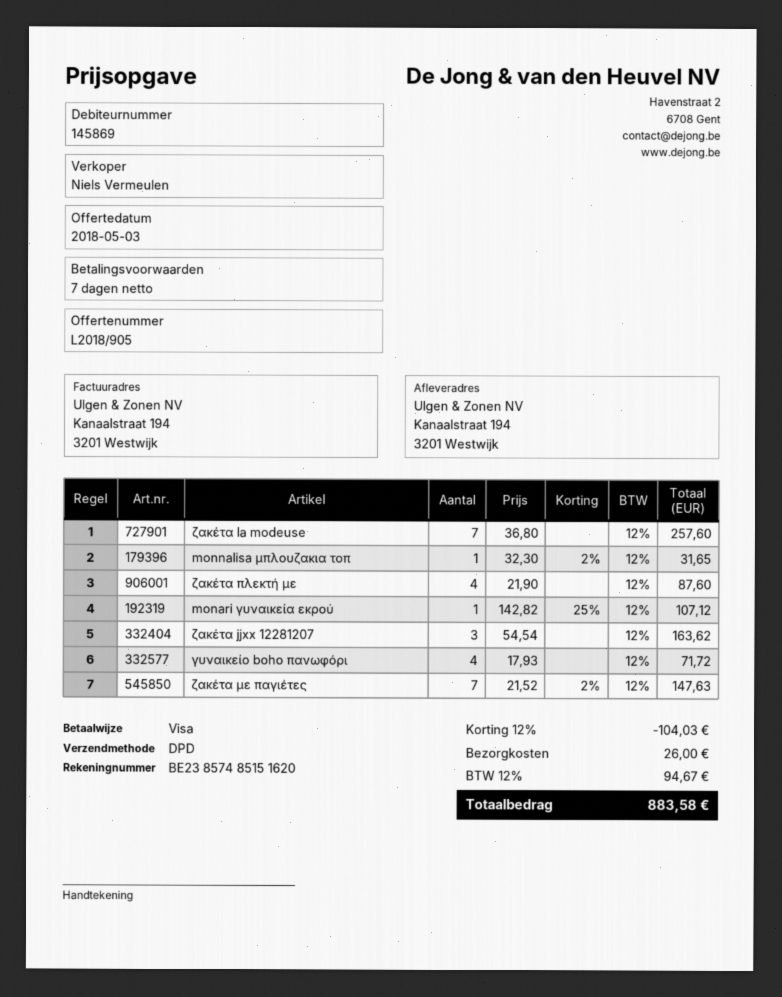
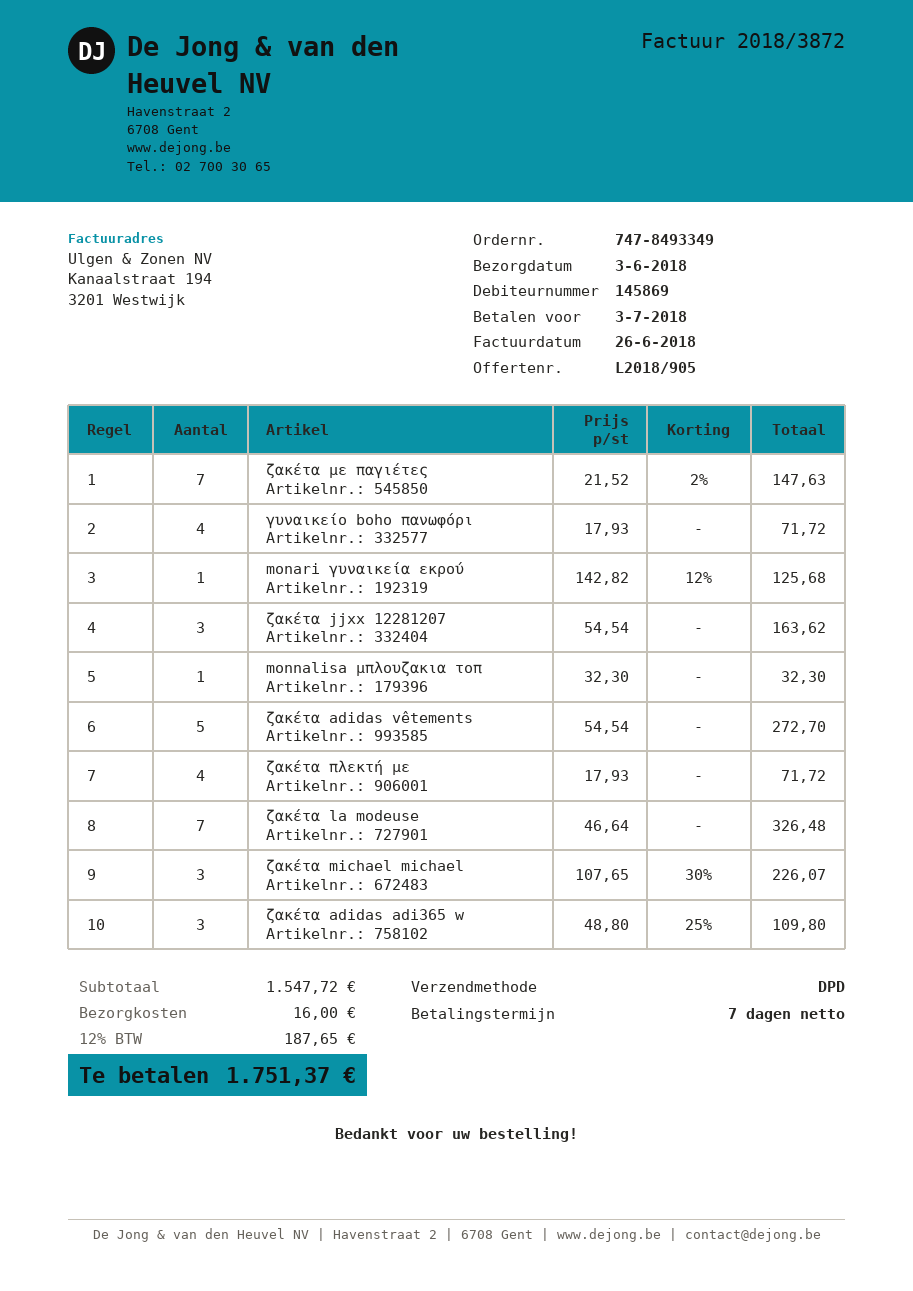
ζακέτα la modeuse: 7 x 36.80 = 257.60 -> 7 x 46.64 = 326.48
monnalisa μπλουζακια τοπ: 1 x 32.30 - 2% = 31.65 -> 1 x 32.30 = 32.30
ζακέτα πλεκτή με: 4 x 21.90 = 87.60 -> 4 x 17.93 = 71.72
monari γυναικεία εκρού: 1 x 142.82 - 25% = 107.12 -> 1 x 142.82 - 12% = 125.68
ζακέτα adidas vêtements: none -> 5 x 54.54 = 272.70
ζακέτα michael michael: none -> 3 x 107.65 - 30% = 226.07
ζακέτα adidas adi365 w: none -> 3 x 48.80 - 25% = 109.80
discount: 12% = 104.03 -> none
shipping: 26.00 -> 16.00
tax: 12% = 94.67 -> 12% = 187.65
total: 883.58 -> 1751.37

